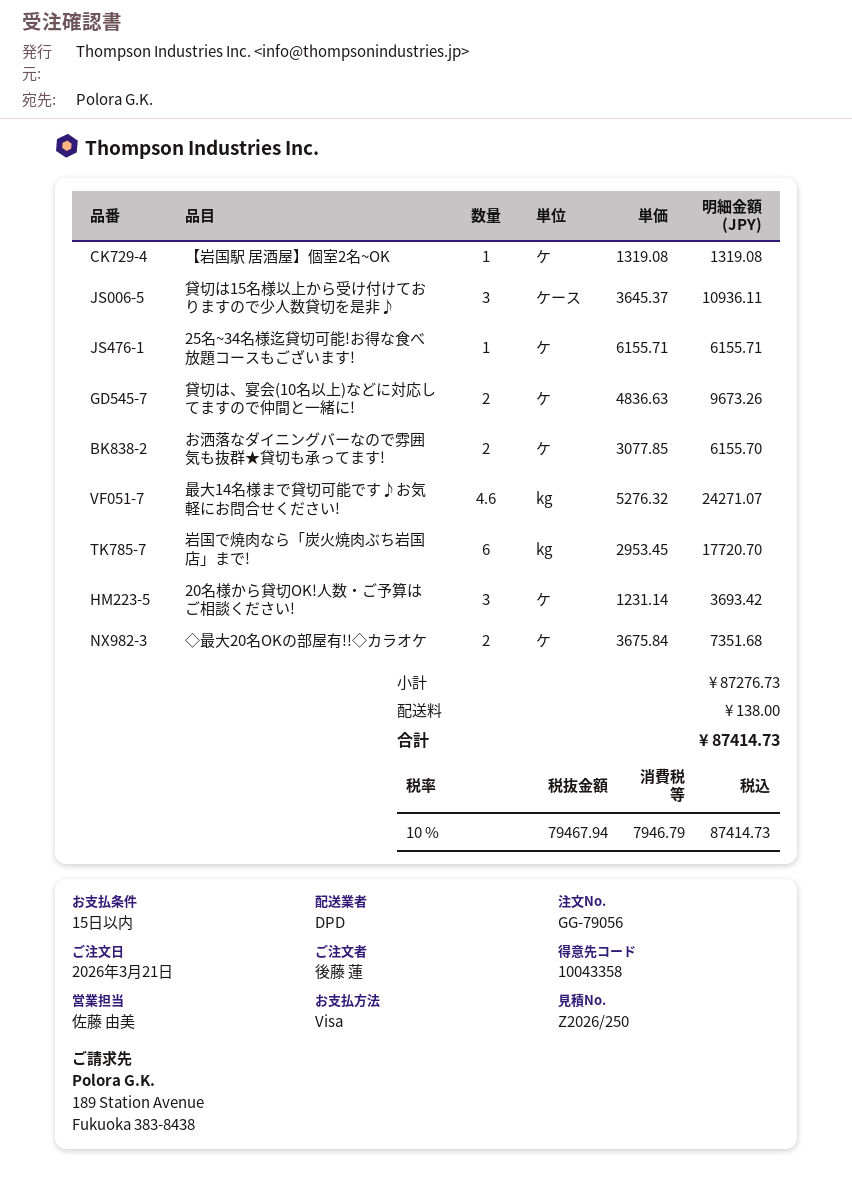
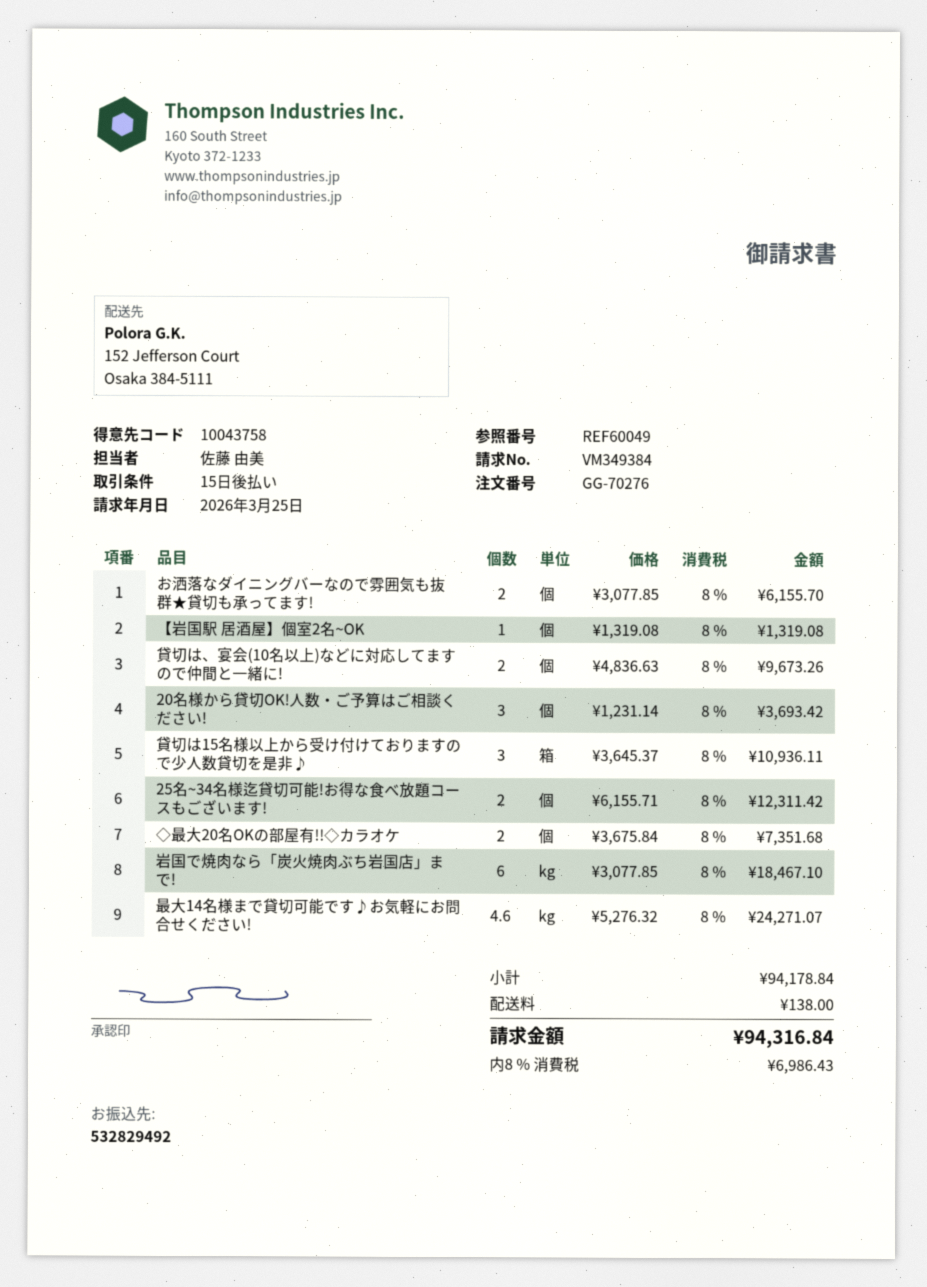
order number: GG-79056 -> GG-70276
customer number: 10043358 -> 10043758
25名~34名様迄貸切可能!お得な食べ放題コースもございます!: 1 x 6155.71 = 6155.71 -> 2 x 6155.71 = 12311.42
岩国で焼肉なら「炭火焼肉ぶち岩国店」まで!: 6 x 2953.45 = 17720.70 -> 6 x 3077.85 = 18467.10
subtotal: 87276.73 -> 94178.84
tax: 10% = 7946.79 -> 8% = 6986.43
total: 87414.73 -> 94316.84

